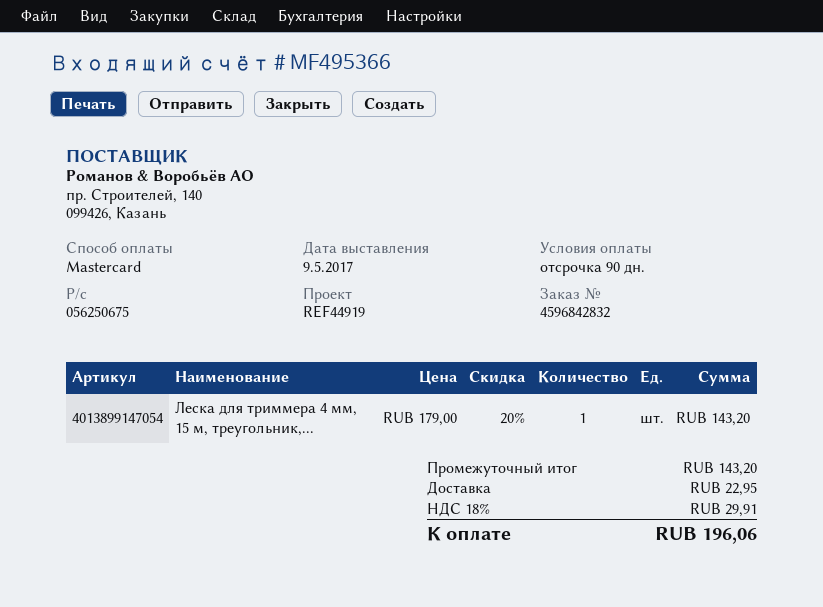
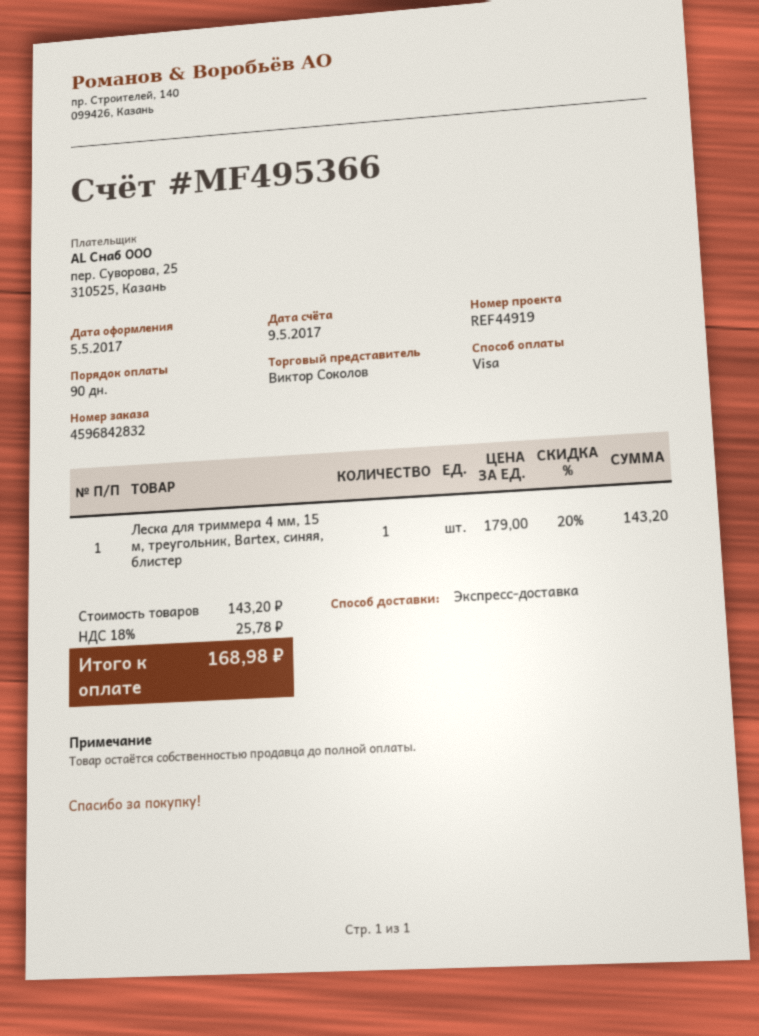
payment method: Mastercard -> Visa
shipping: 22.95 -> none
tax: 18% = 29.91 -> 18% = 25.78
total: 196.06 -> 168.98

